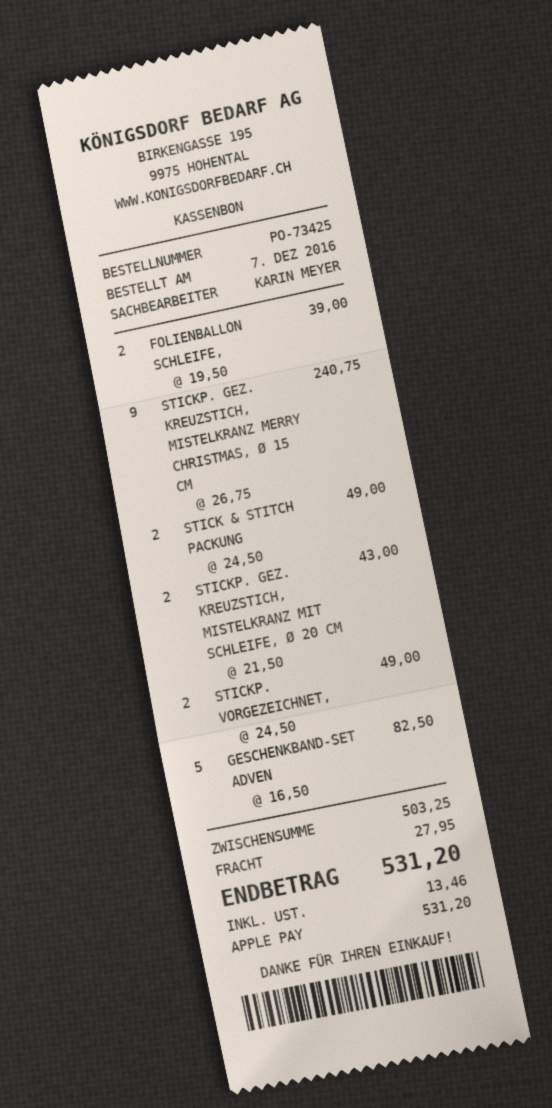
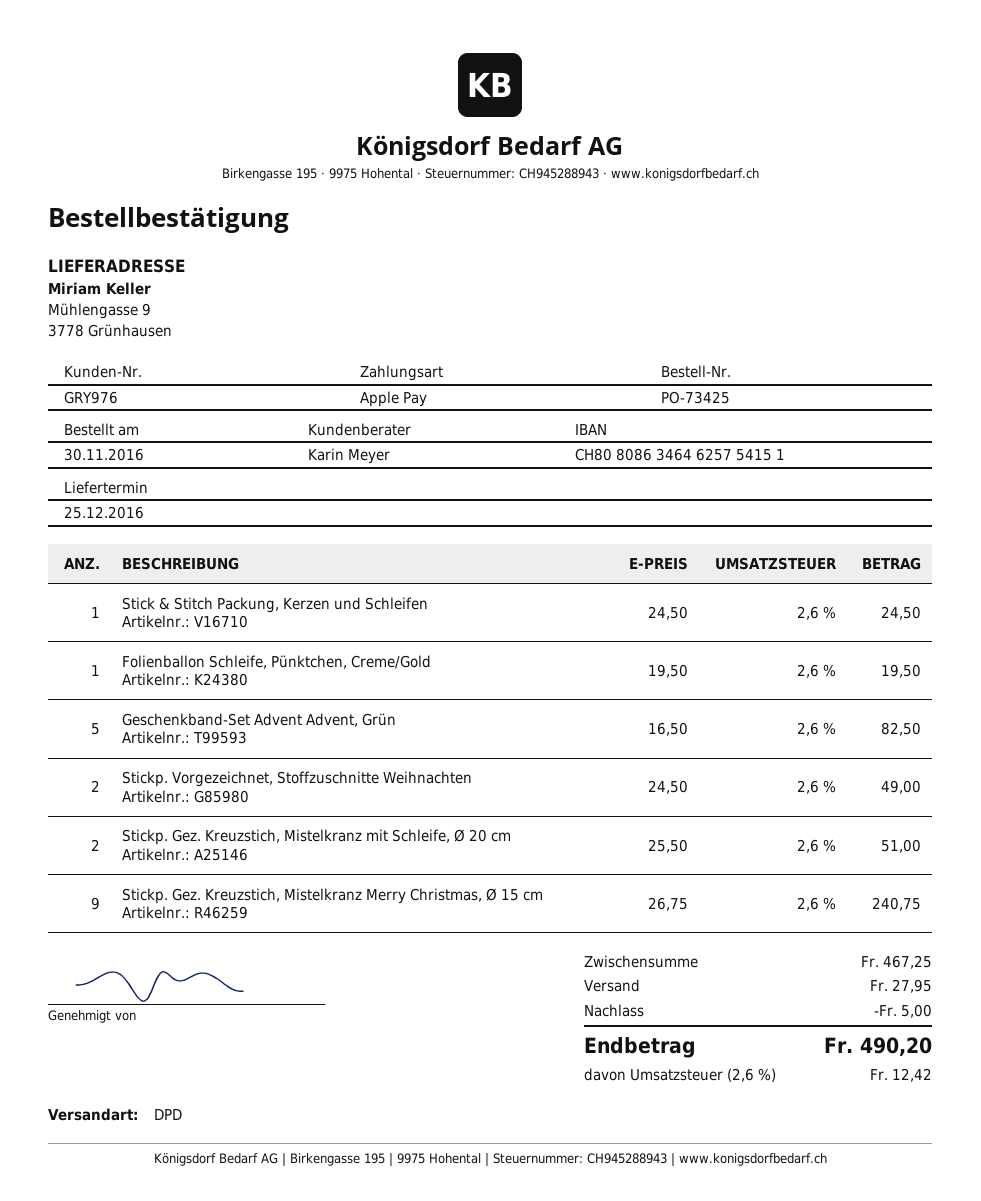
order date: 2016-12-07 -> 2016-11-30
FOLIENBALLON SCHLEIFE,: 2 x 19.50 = 39.00 -> 1 x 19.50 = 19.50
STICK & STITCH PACKUNG: 2 x 24.50 = 49.00 -> 1 x 24.50 = 24.50
STICKP. GEZ. KREUZSTICH, MISTELKRANZ MIT SCHLEIFE, Ø 20 CM: 2 x 21.50 = 43.00 -> 2 x 25.50 = 51.00
subtotal: 503.25 -> 467.25
discount: none -> 5.00
tax: 13.46 -> 12.42
total: 531.20 -> 490.20

